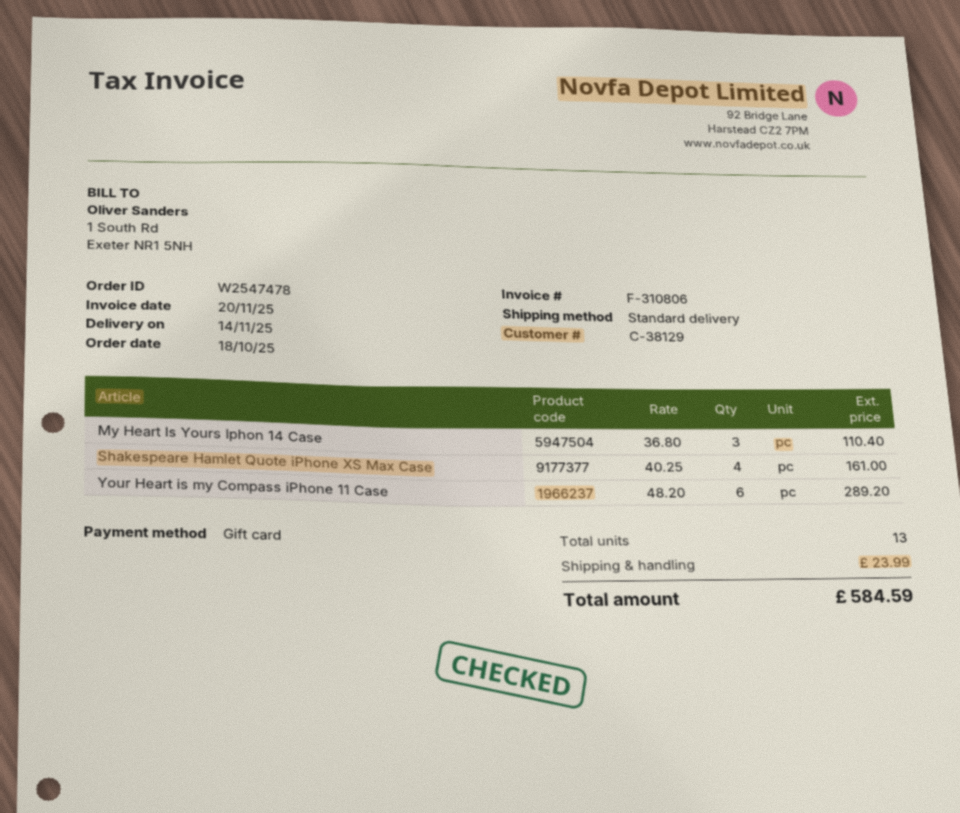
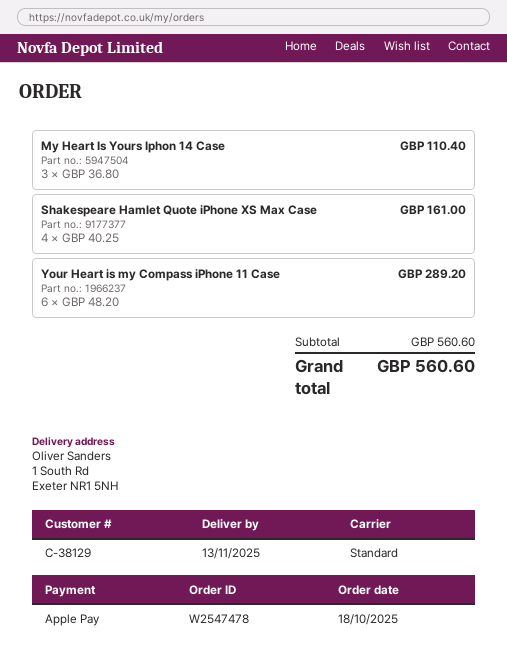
delivery date: 2025-11-14 -> 2025-11-13
payment method: gift card -> Apple Pay
shipping: 23.99 -> none
total: 584.59 -> 560.60

